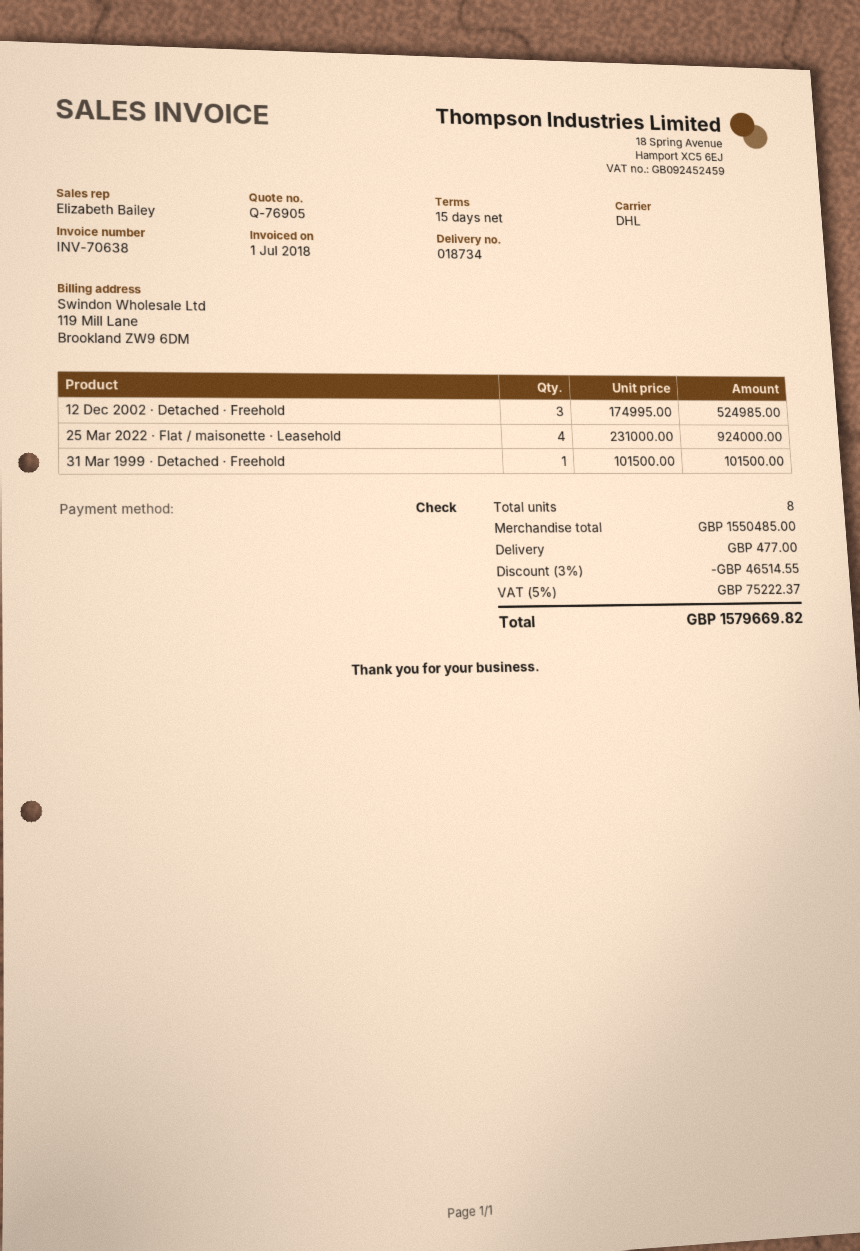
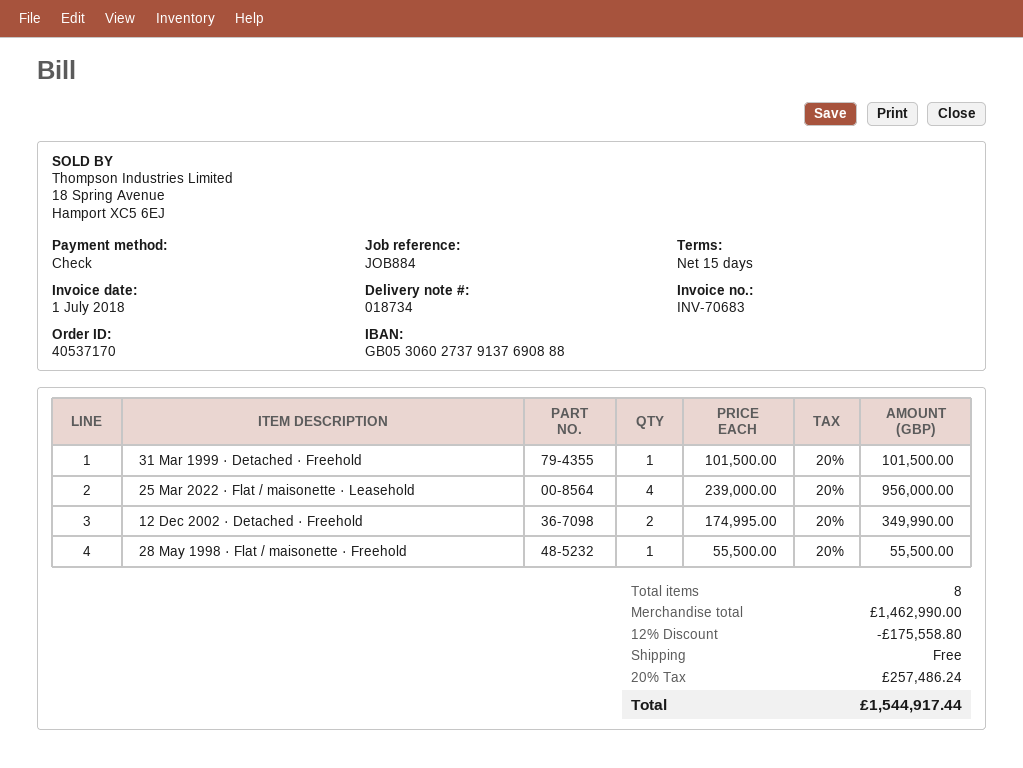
invoice number: INV-70638 -> INV-70683
12 Dec 2002 · Detached · Freehold: 3 x 174995.00 = 524985.00 -> 2 x 174995.00 = 349990.00
25 Mar 2022 · Flat / maisonette · Leasehold: 4 x 231000.00 = 924000.00 -> 4 x 239000.00 = 956000.00
28 May 1998 · Flat / maisonette · Freehold: none -> 1 x 55500.00 = 55500.00
subtotal: 1550485.00 -> 1462990.00
discount: 3% = 46514.55 -> 12% = 175558.80
shipping: 477.00 -> 0.00
tax: 5% = 75222.37 -> 20% = 257486.24
total: 1579669.82 -> 1544917.44

